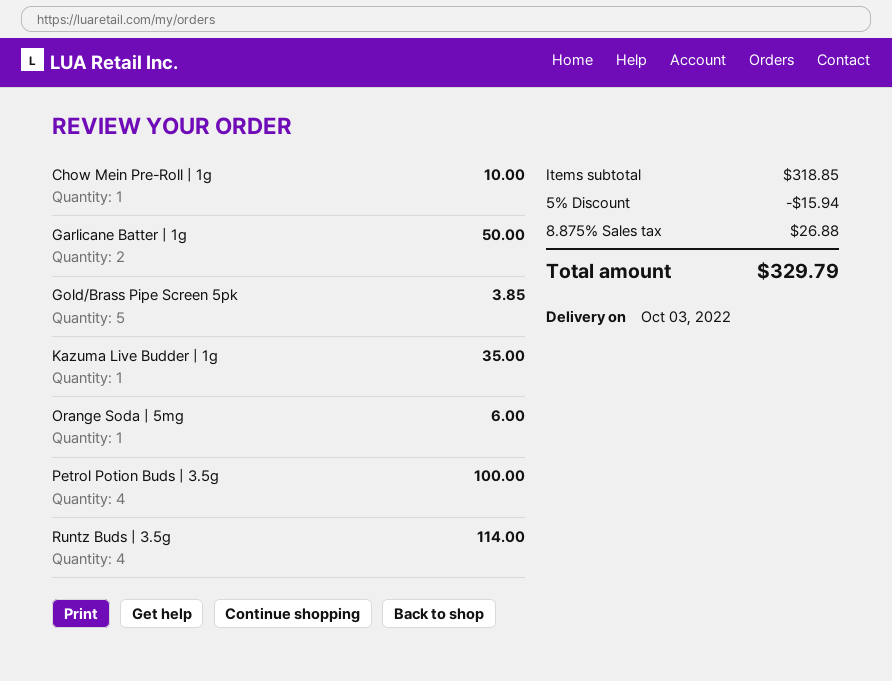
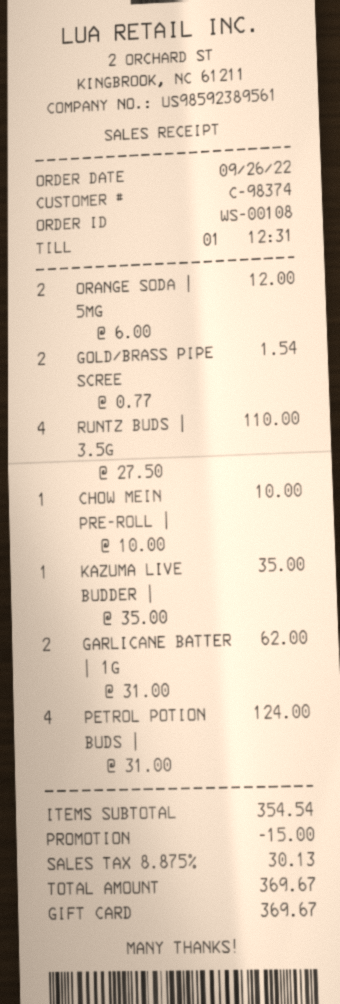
Garlicane Batter | 1g: 2 for 50.00 -> 2 for 62.00
Gold/Brass Pipe Screen 5pk: 5 for 3.85 -> 2 for 1.54
Orange Soda | 5mg: 1 for 6.00 -> 2 for 12.00
Petrol Potion Buds | 3.5g: 4 for 100.00 -> 4 for 124.00
Runtz Buds | 3.5g: 4 for 114.00 -> 4 for 110.00
subtotal: 318.85 -> 354.54
discount: 15.94 -> 15.00
tax: 8.875% = 26.88 -> 8.875% = 30.13
total: 329.79 -> 369.67

